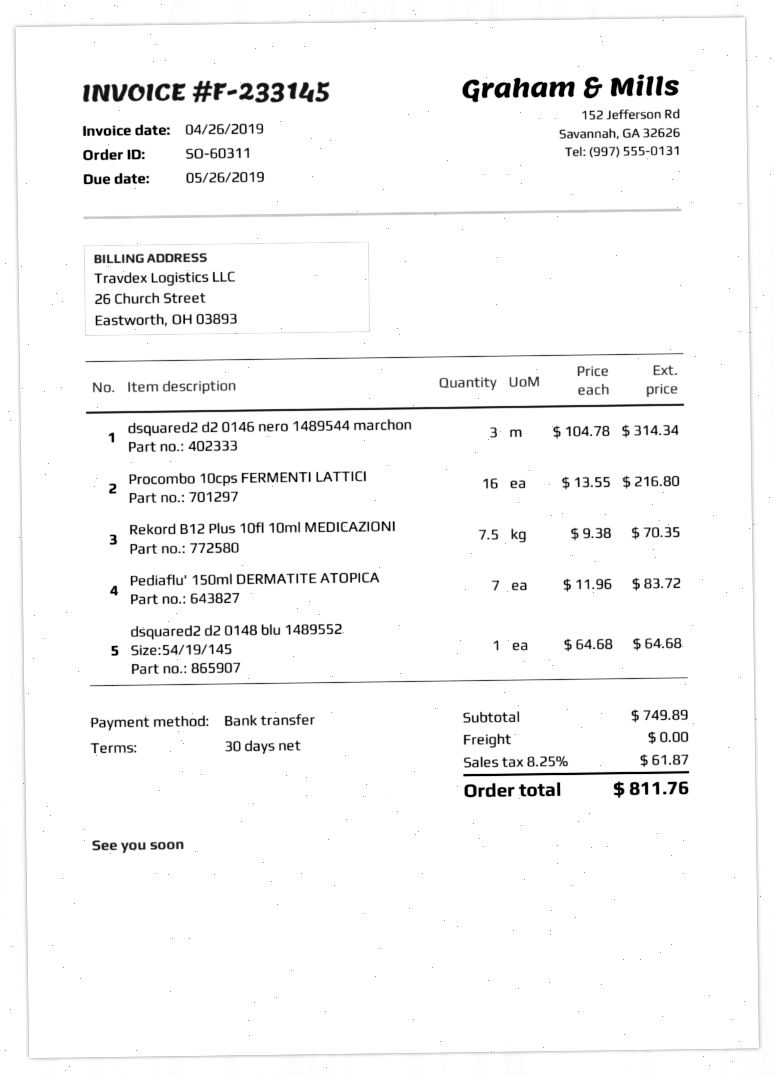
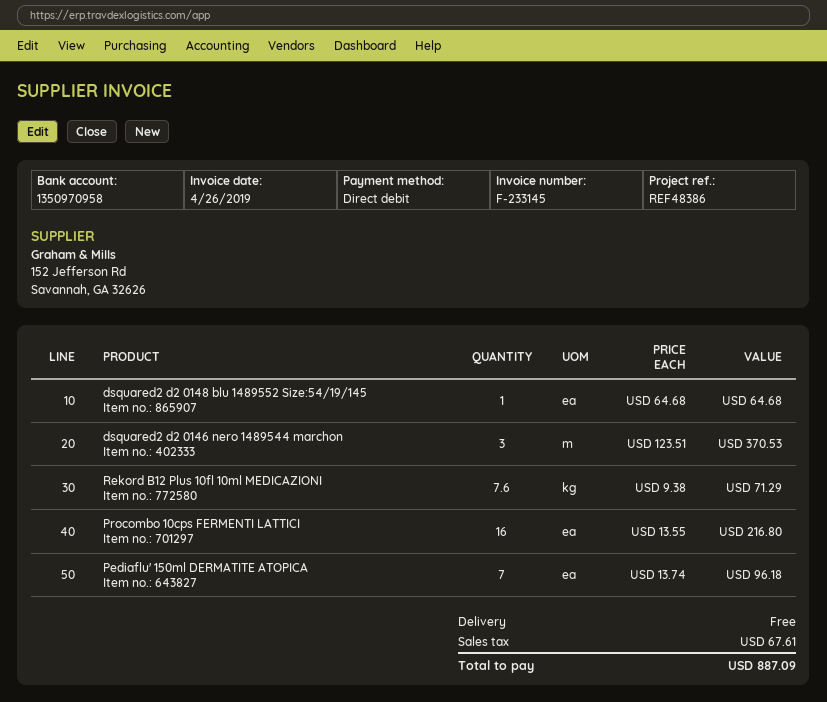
payment method: bank transfer -> direct debit
dsquared2 d2 0146 nero 1489544 marchon: 3 x 104.78 = 314.34 -> 3 x 123.51 = 370.53
Rekord B12 Plus 10fl 10ml MEDICAZIONI: 7.5 x 9.38 = 70.35 -> 7.6 x 9.38 = 71.29
Pediaflu' 150ml DERMATITE ATOPICA: 7 x 11.96 = 83.72 -> 7 x 13.74 = 96.18
tax: 61.87 -> 67.61
total: 811.76 -> 887.09

